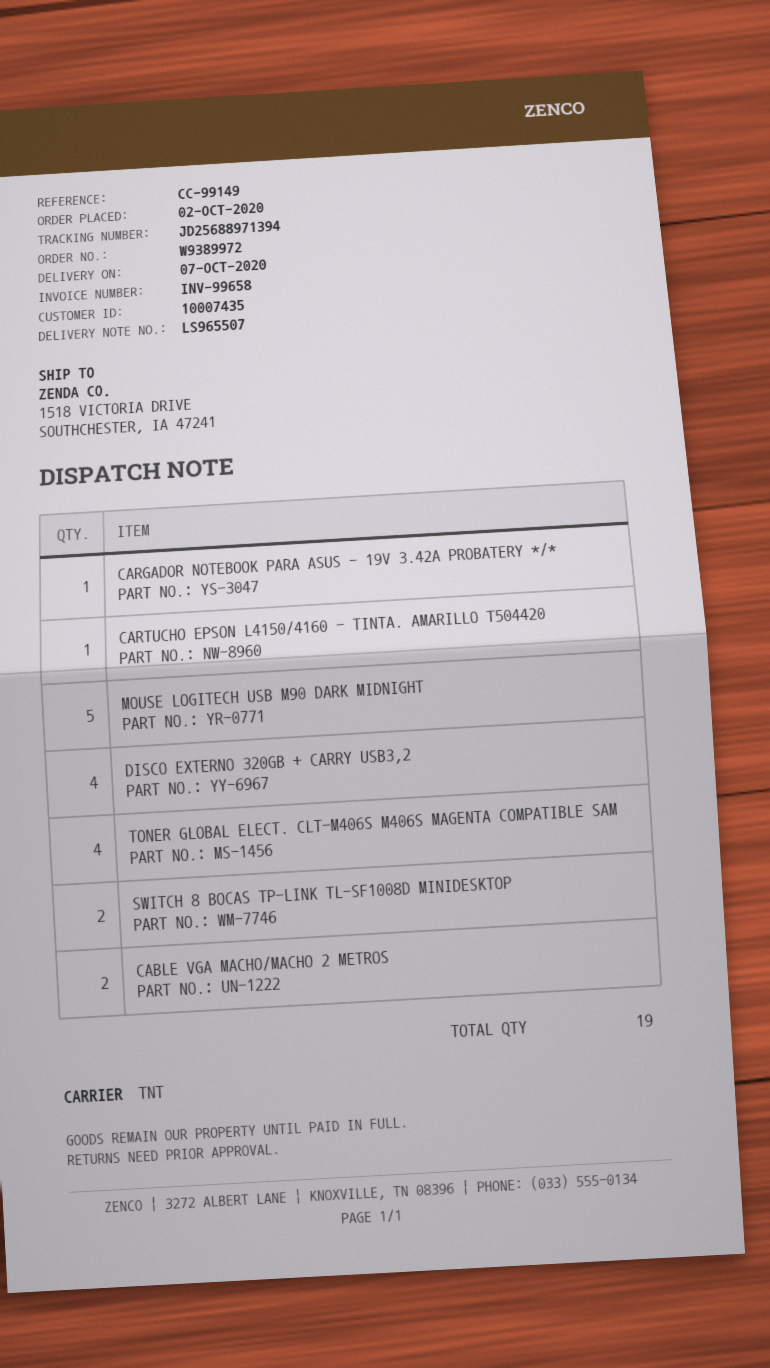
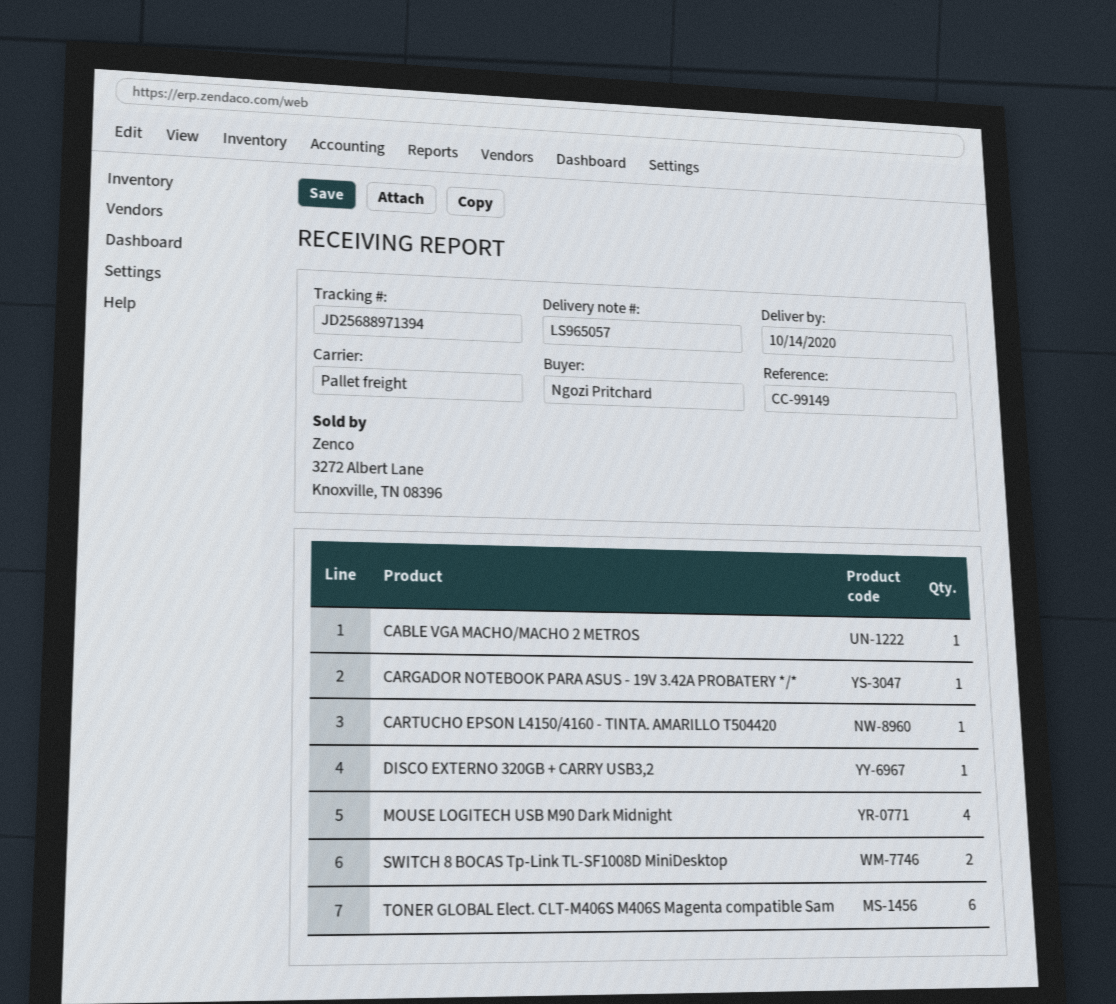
delivery note number: LS965507 -> LS965057
delivery date: 2020-10-07 -> 2020-10-14
shipping method: TNT -> pallet freight
MOUSE LOGITECH USB M90 DARK MIDNIGHT: 5 -> 4
DISCO EXTERNO 320GB + CARRY USB3,2: 4 -> 1
TONER GLOBAL ELECT. CLT-M406S M406S MAGENTA COMPATIBLE SAM: 4 -> 6
CABLE VGA MACHO/MACHO 2 METROS: 2 -> 1

